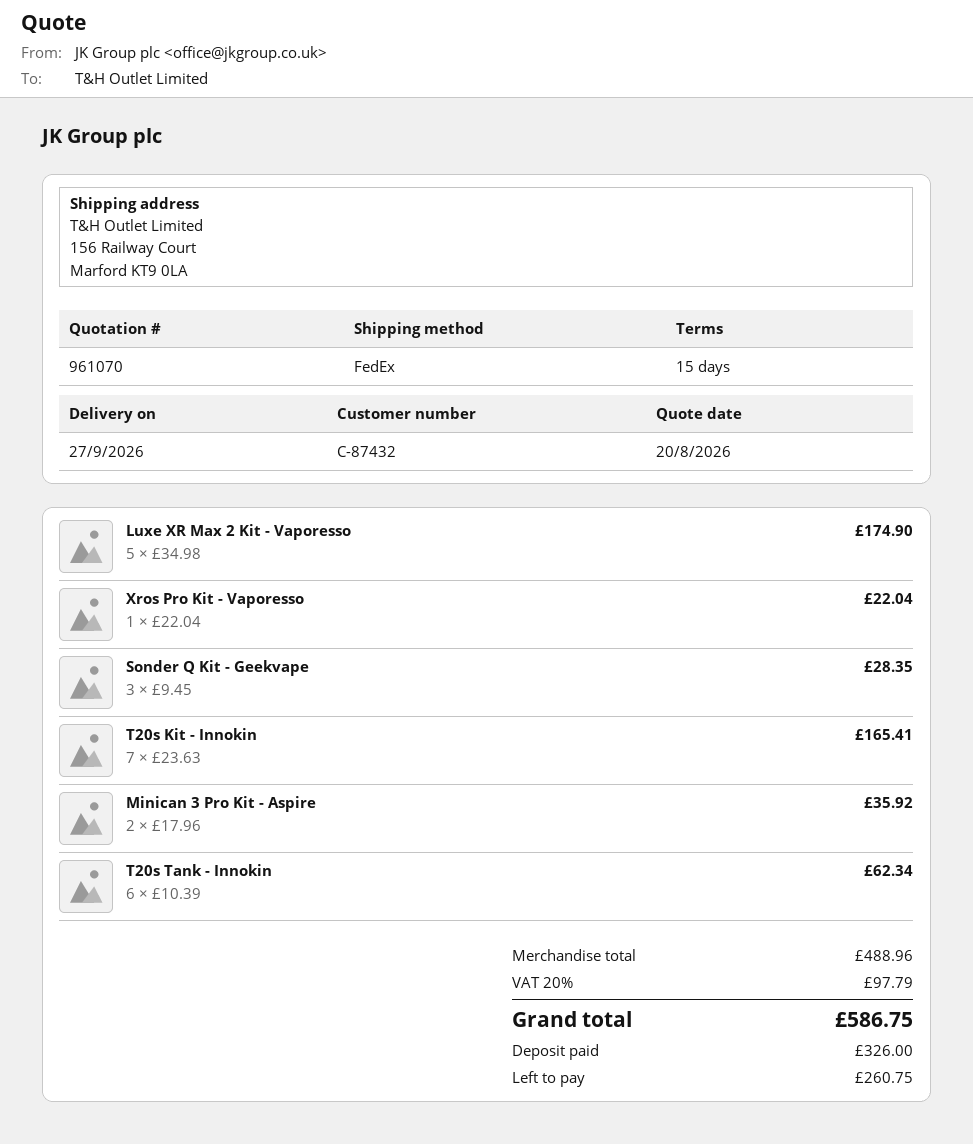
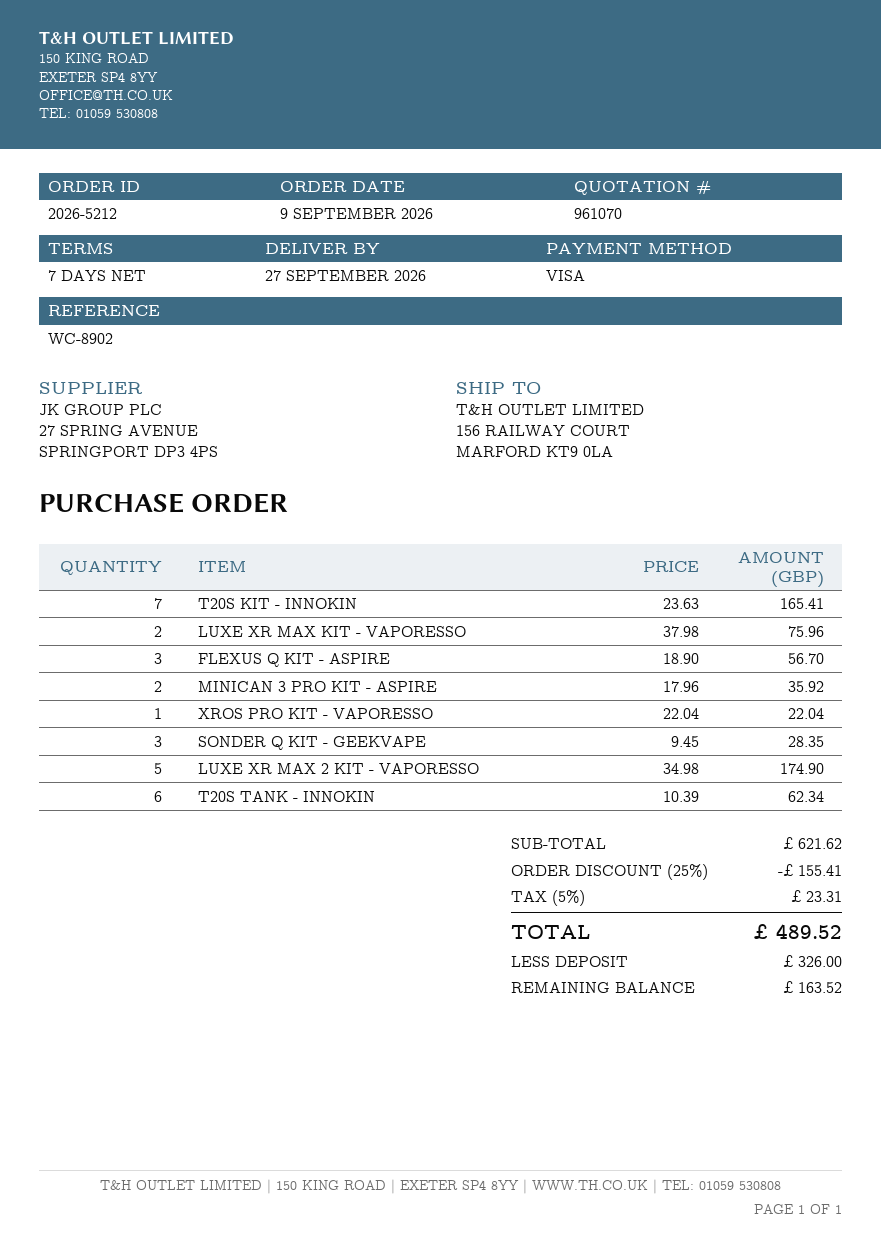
payment terms: 15 days -> 7 days
LUXE XR MAX KIT - VAPORESSO: none -> 2 x 37.98 = 75.96
FLEXUS Q KIT - ASPIRE: none -> 3 x 18.90 = 56.70
subtotal: 488.96 -> 621.62
discount: none -> 25% = 155.41
tax: 20% = 97.79 -> 5% = 23.31
total: 586.75 -> 489.52
balance: 260.75 -> 163.52

